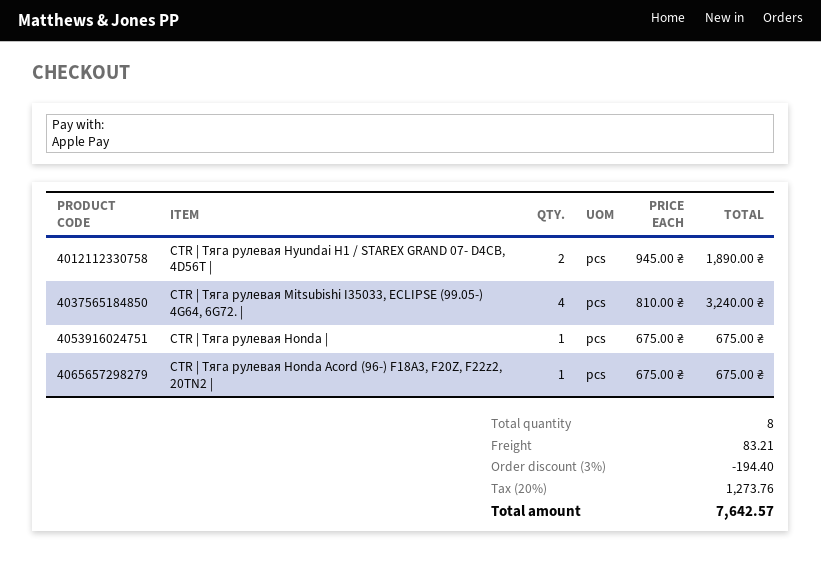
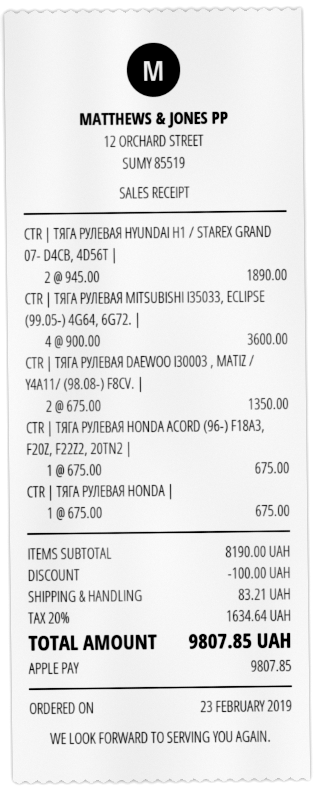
CTR | Тяга рулевая Mitsubishi I35033, ECLIPSE (99.05-) 4G64, 6G72. |: 4 x 810.00 = 3240.00 -> 4 x 900.00 = 3600.00
CTR | ТЯГА РУЛЕВАЯ DAEWOO I30003 , MATIZ / Y4A11/ (98.08-) F8CV. |: none -> 2 x 675.00 = 1350.00
discount: 194.40 -> 100.00
tax: 20% = 1273.76 -> 20% = 1634.64
total: 7642.57 -> 9807.85

